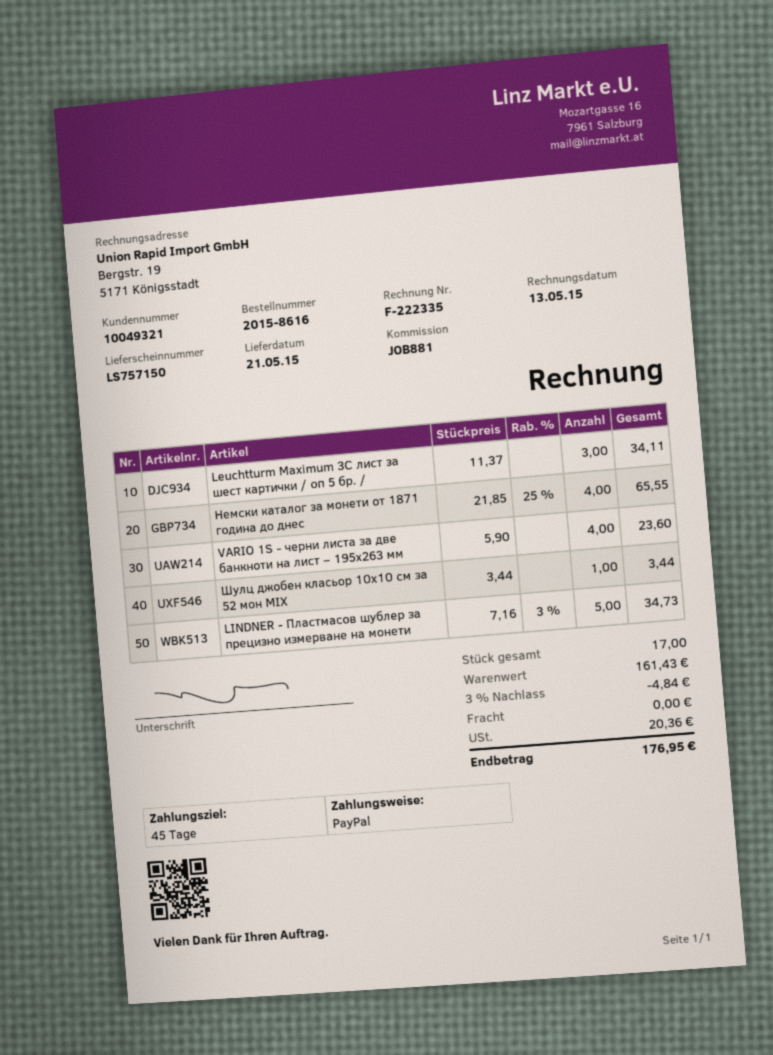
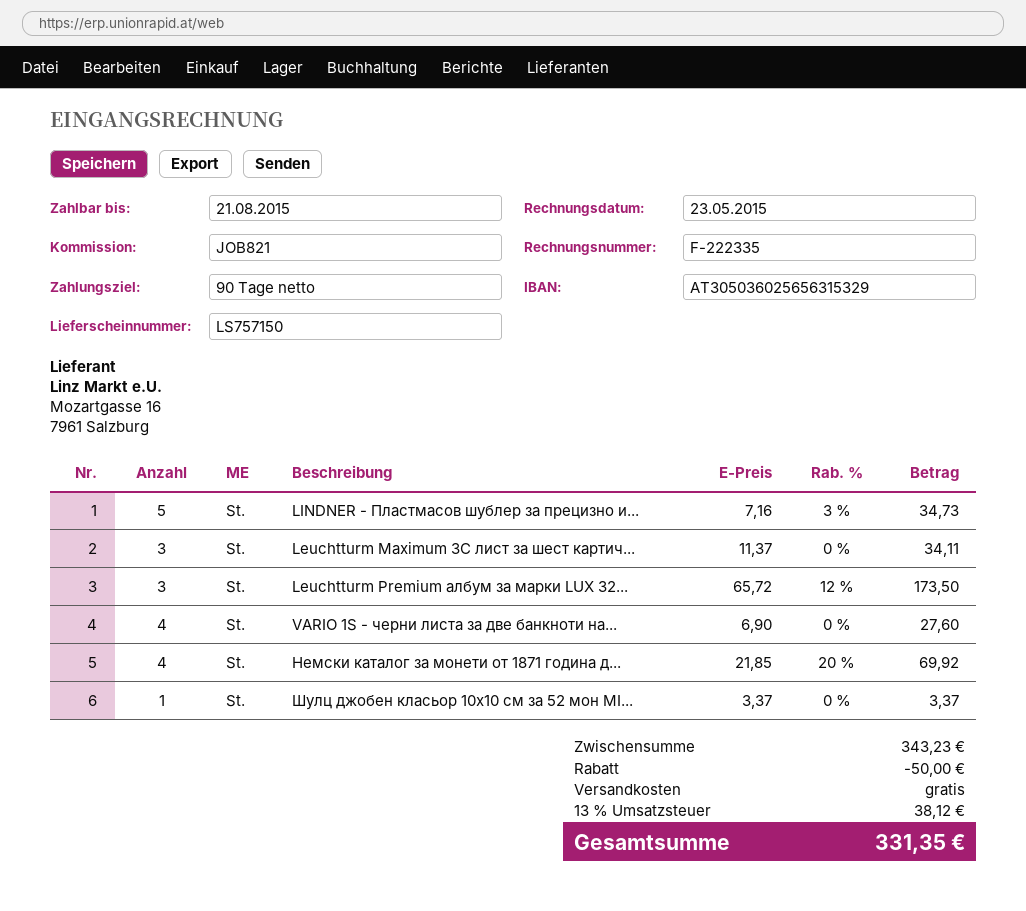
invoice date: 2015-05-13 -> 2015-05-23
payment terms: 45 days -> 90 days
reference: JOB881 -> JOB821
Немски каталог за монети от 1871 година до днес: 4 x 21.85 - 25% = 65.55 -> 4 x 21.85 - 20% = 69.92
VARIO 1S - черни листа за две банкноти на лист – 195х263 мм: 4 x 5.90 = 23.60 -> 4 x 6.90 = 27.60
Шулц джобен класьор 10х10 см за 52 мон MIX: 1 x 3.44 = 3.44 -> 1 x 3.37 = 3.37
Leuchtturm Premium албум за марки LUX 32...: none -> 3 x 65.72 - 12% = 173.50
subtotal: 161.43 -> 343.23
discount: 4.84 -> 50.00
tax: 20.36 -> 38.12
total: 176.95 -> 331.35

